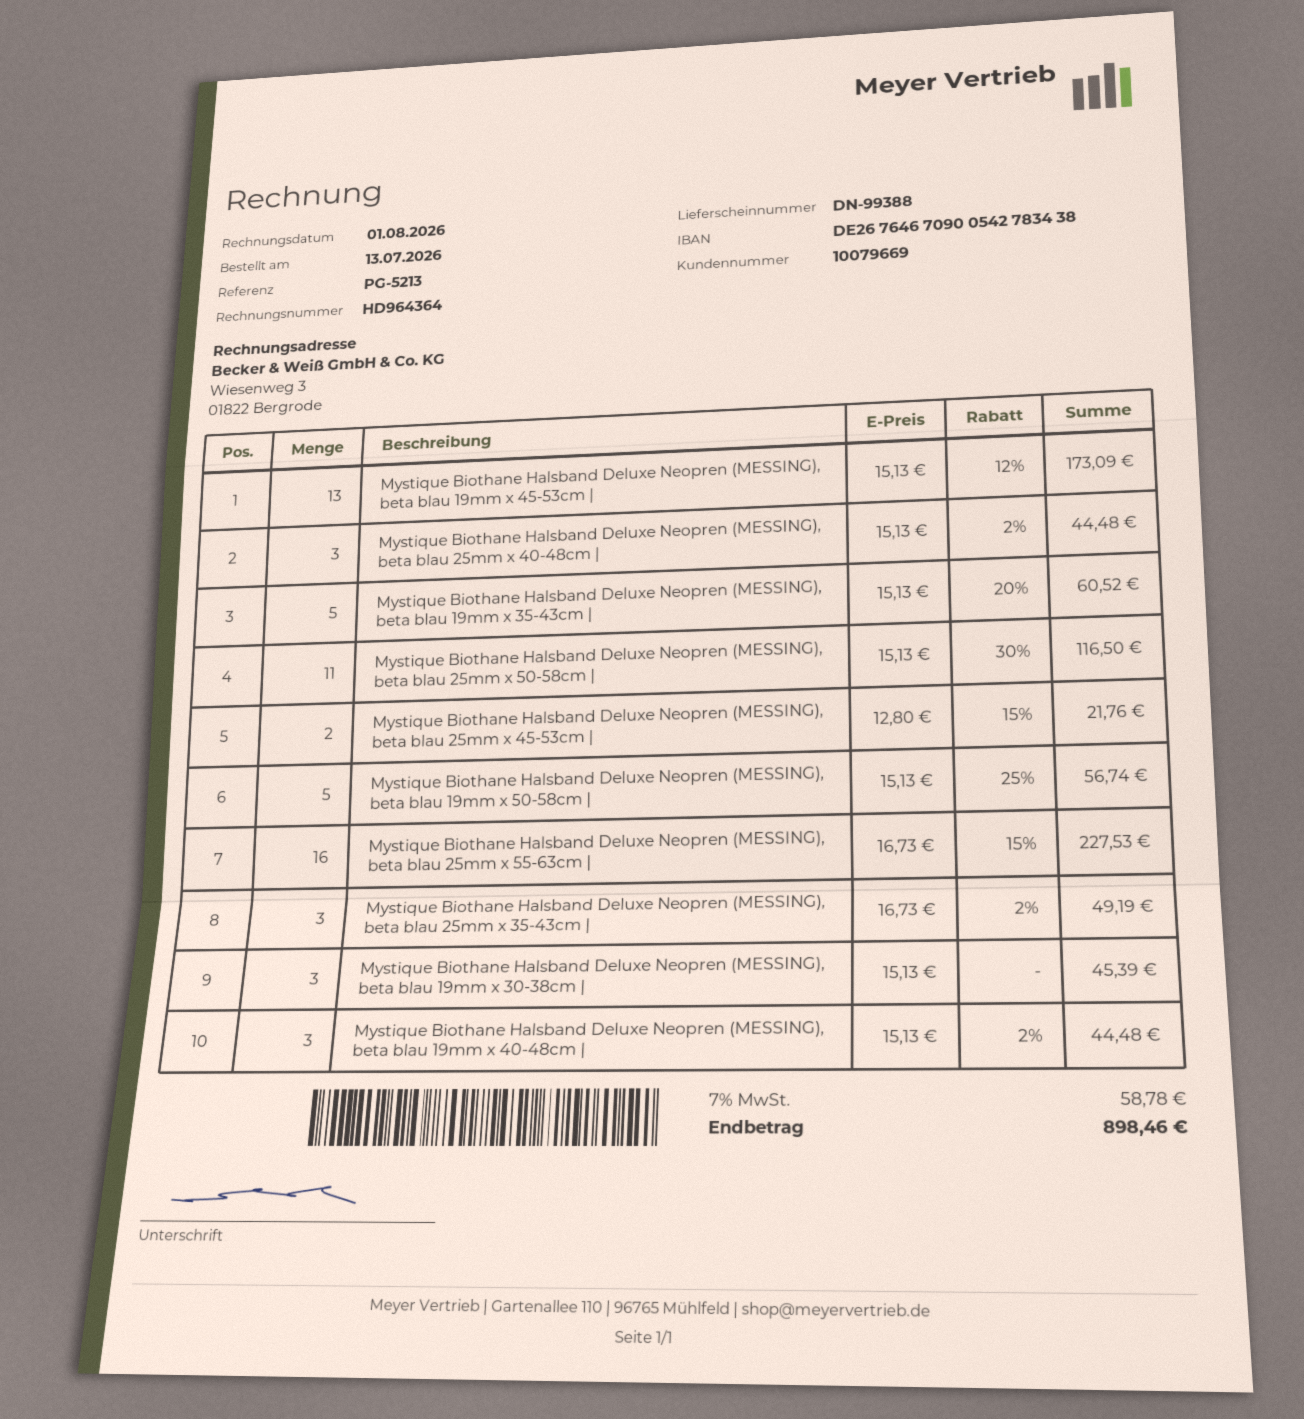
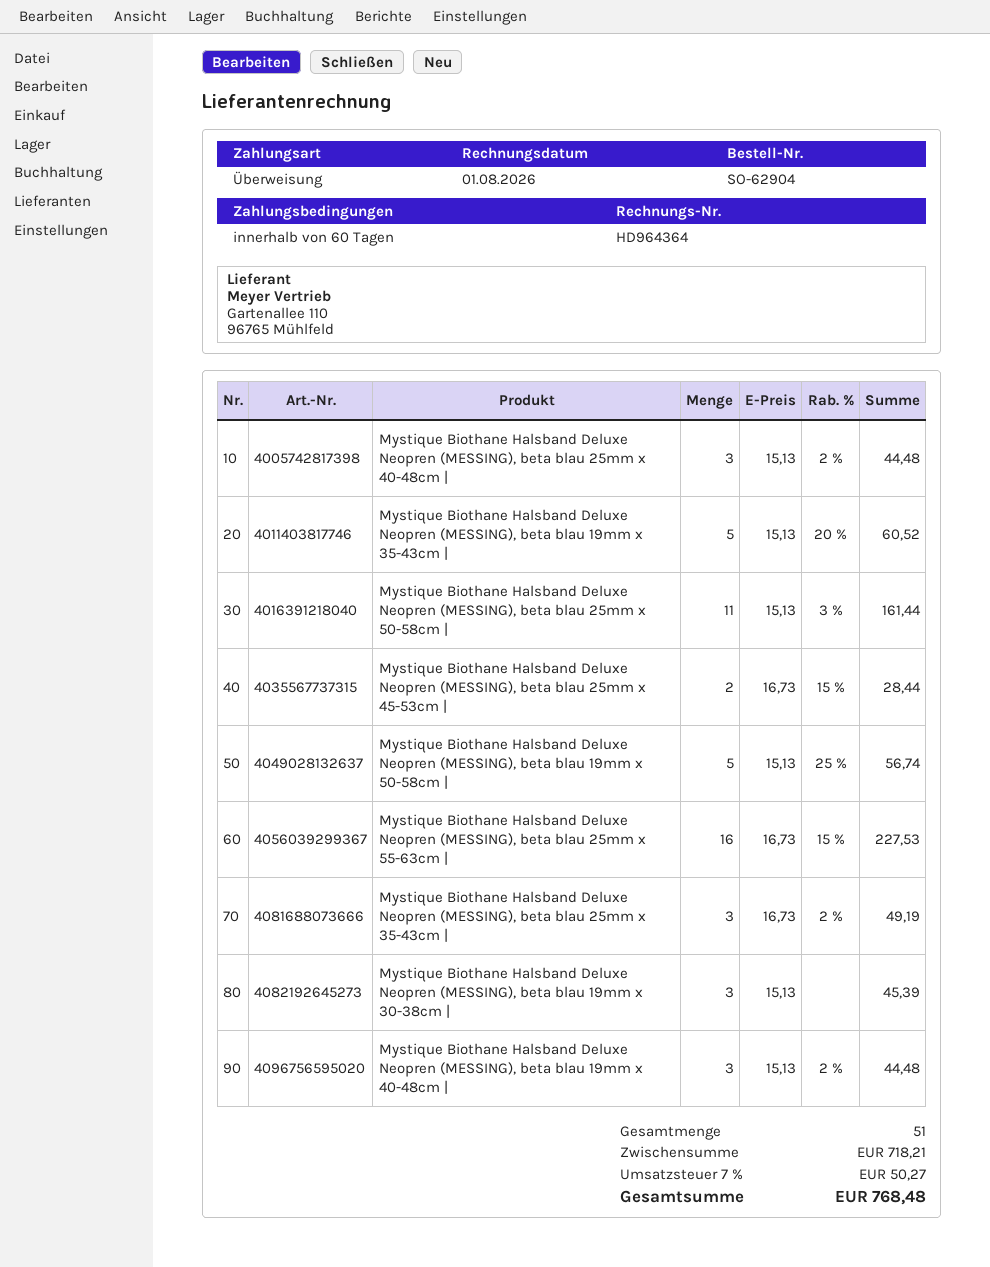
Mystique Biothane Halsband Deluxe Neopren (MESSING), beta blau 19mm x 45-53cm |: 13 x 15.13 - 12% = 173.09 -> none
Mystique Biothane Halsband Deluxe Neopren (MESSING), beta blau 25mm x 50-58cm |: 11 x 15.13 - 30% = 116.50 -> 11 x 15.13 - 3% = 161.44
Mystique Biothane Halsband Deluxe Neopren (MESSING), beta blau 25mm x 45-53cm |: 2 x 12.80 - 15% = 21.76 -> 2 x 16.73 - 15% = 28.44
tax: 7% = 58.78 -> 7% = 50.27
total: 898.46 -> 768.48

